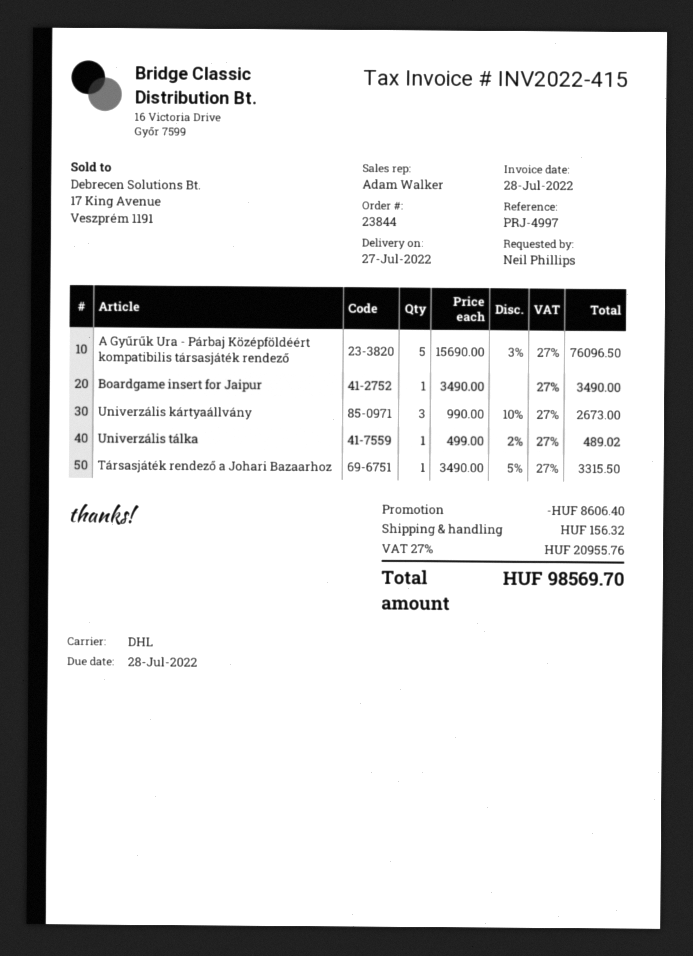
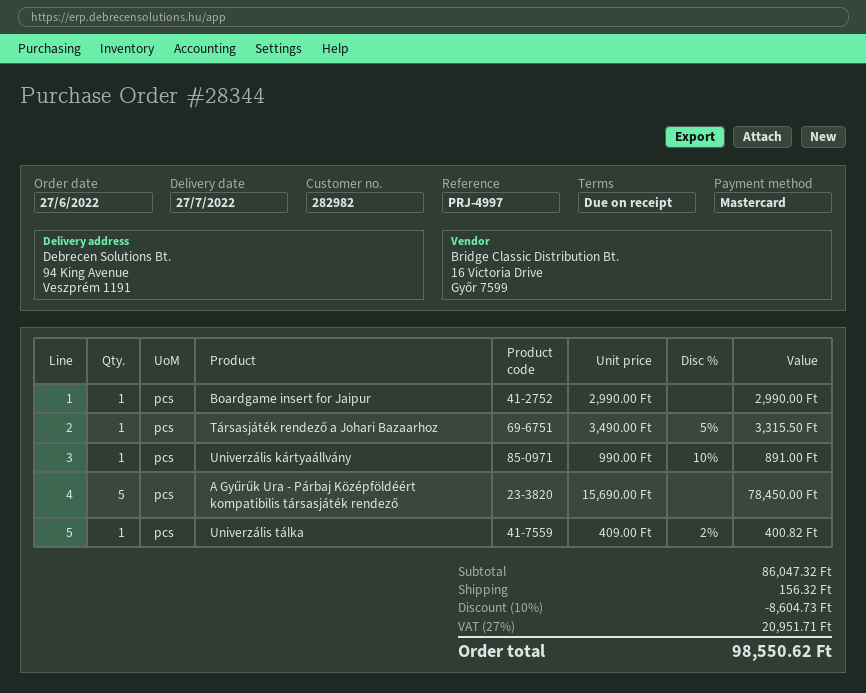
order number: 23844 -> 28344
A Gyűrűk Ura - Párbaj Középföldéért kompatibilis társasjáték rendező: 5 x 15690.00 - 3% = 76096.50 -> 5 x 15690.00 = 78450.00
Boardgame insert for Jaipur: 1 x 3490.00 = 3490.00 -> 1 x 2990.00 = 2990.00
Univerzális kártyaállvány: 3 x 990.00 - 10% = 2673.00 -> 1 x 990.00 - 10% = 891.00
Univerzális tálka: 1 x 499.00 - 2% = 489.02 -> 1 x 409.00 - 2% = 400.82
discount: 8606.40 -> 8604.73
tax: 27% = 20955.76 -> 27% = 20951.71
total: 98569.70 -> 98550.62

